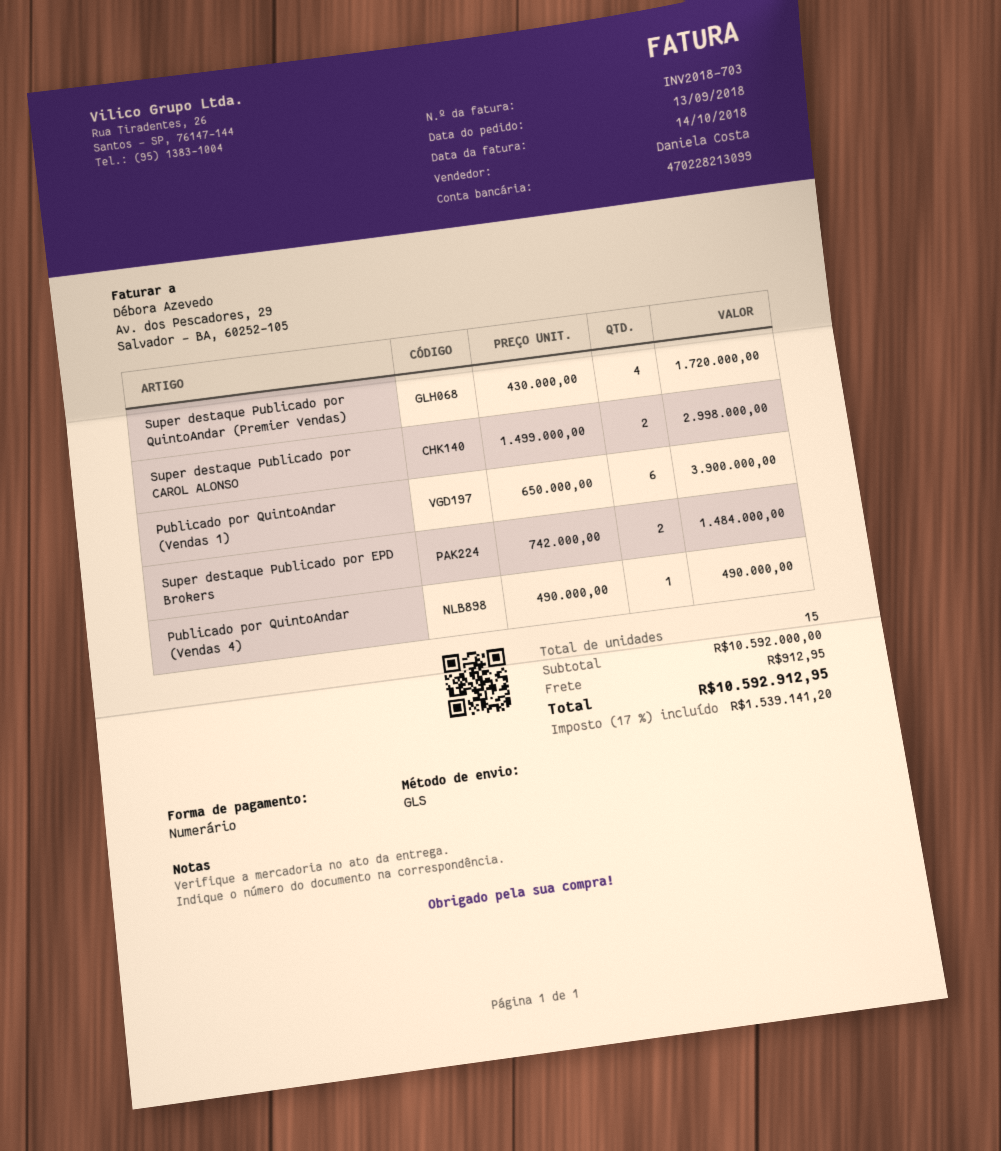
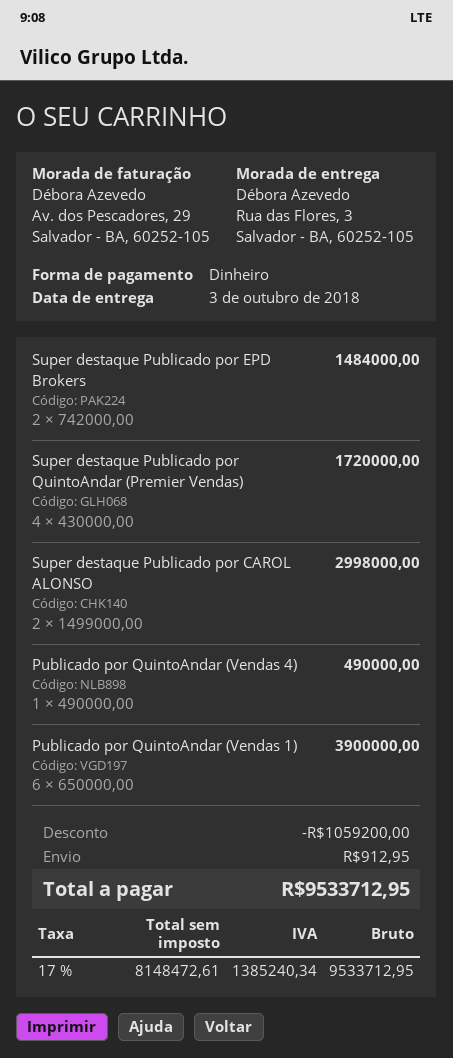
discount: none -> 1059200.00
tax: 17% = 1539141.20 -> 17% = 1385240.34
total: 10592912.95 -> 9533712.95

